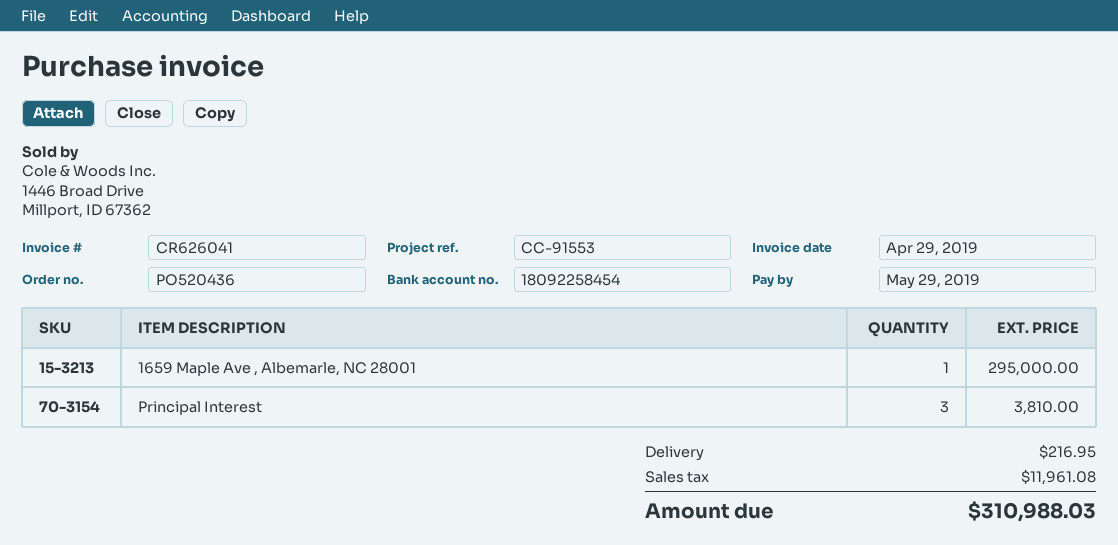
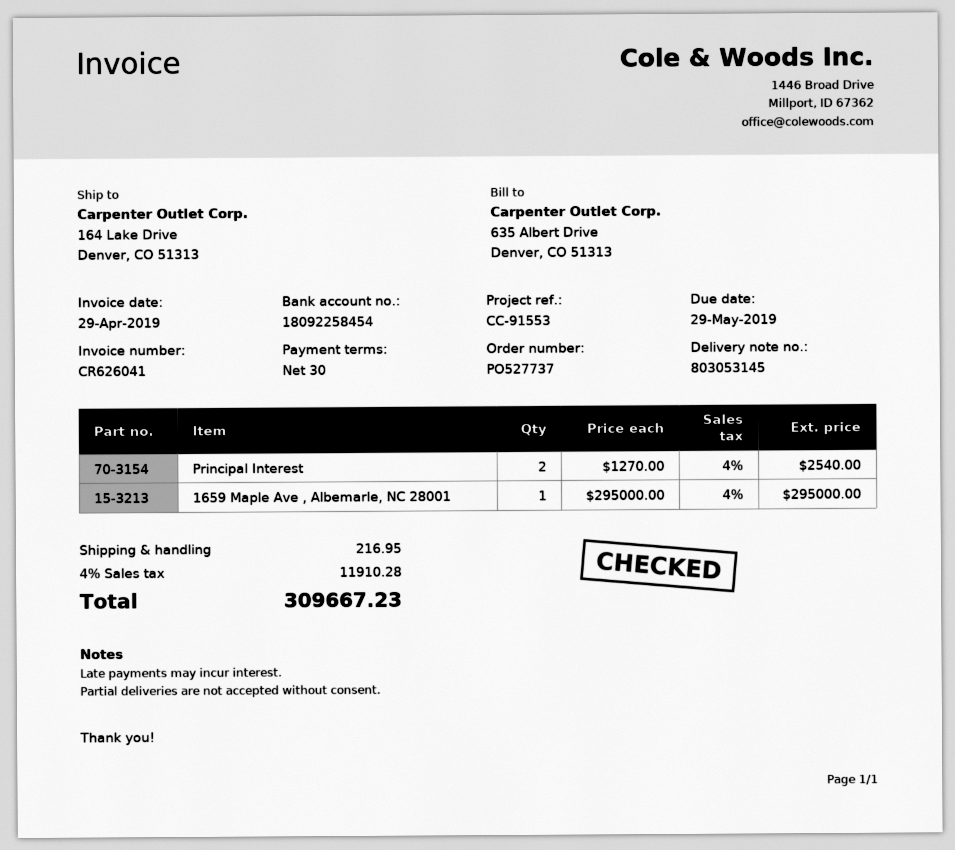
order number: PO520436 -> PO527737
Principal Interest: 3 for 3810.00 -> 2 for 2540.00
tax: 11961.08 -> 11910.28
total: 310988.03 -> 309667.23

